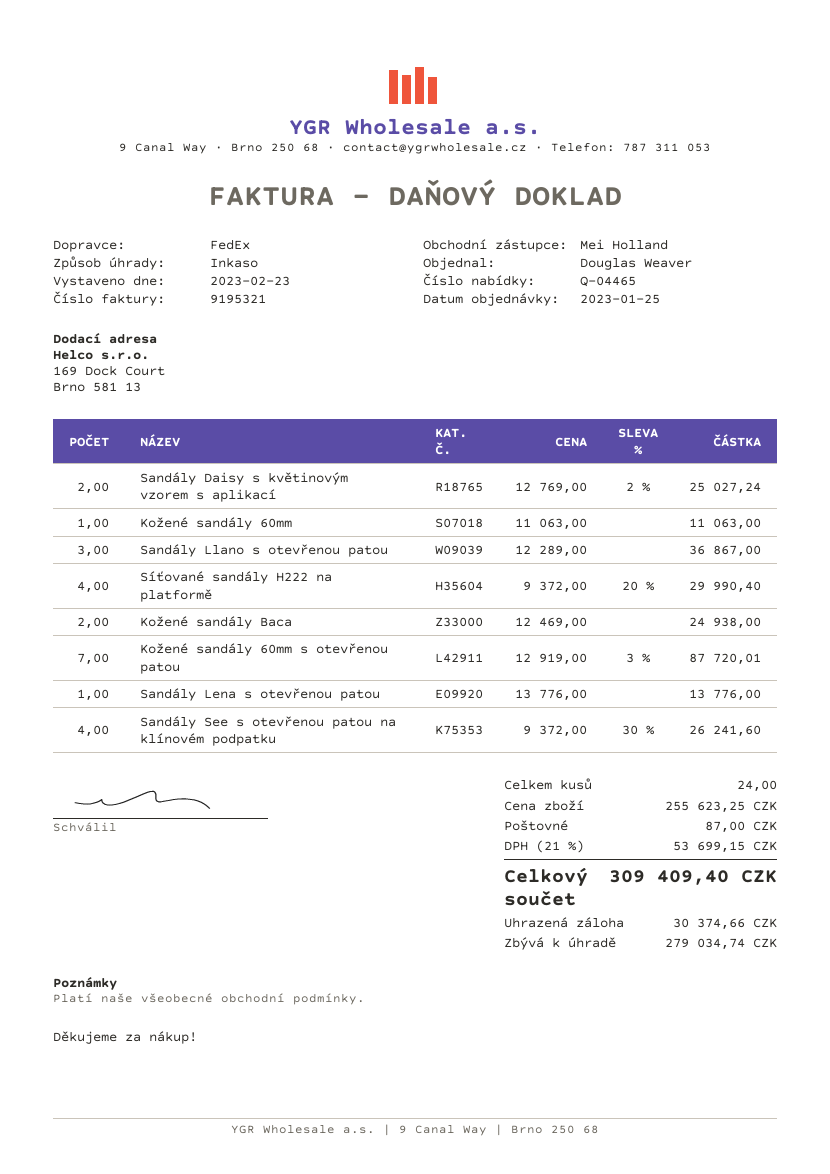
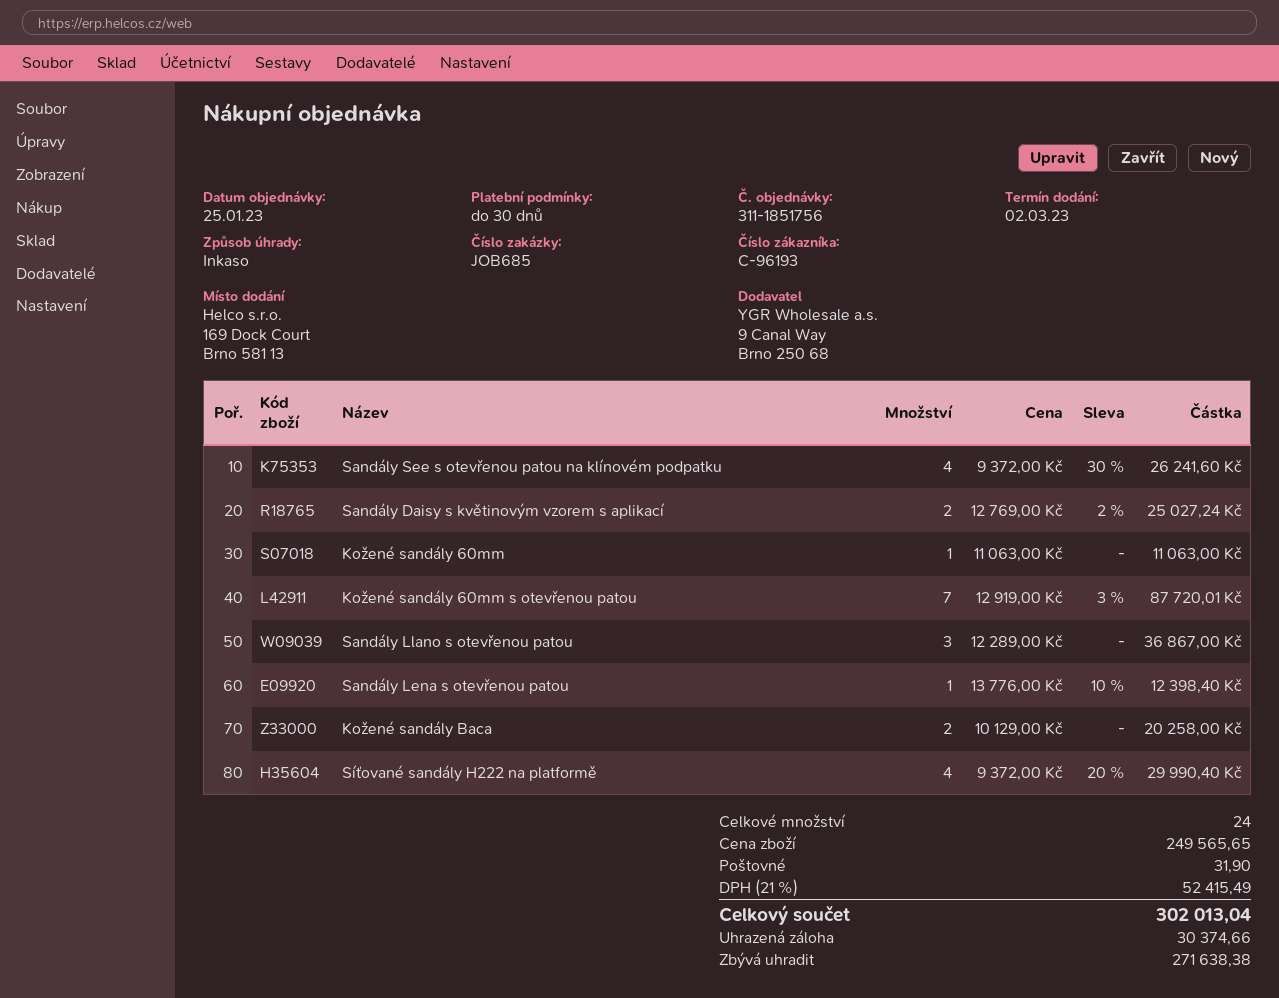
Kožené sandály Baca: 2 x 12469.00 = 24938.00 -> 2 x 10129.00 = 20258.00
Sandály Lena s otevřenou patou: 1 x 13776.00 = 13776.00 -> 1 x 13776.00 - 10% = 12398.40
subtotal: 255623.25 -> 249565.65
shipping: 87.00 -> 31.90
tax: 21% = 53699.15 -> 21% = 52415.49
total: 309409.40 -> 302013.04
balance: 279034.74 -> 271638.38

